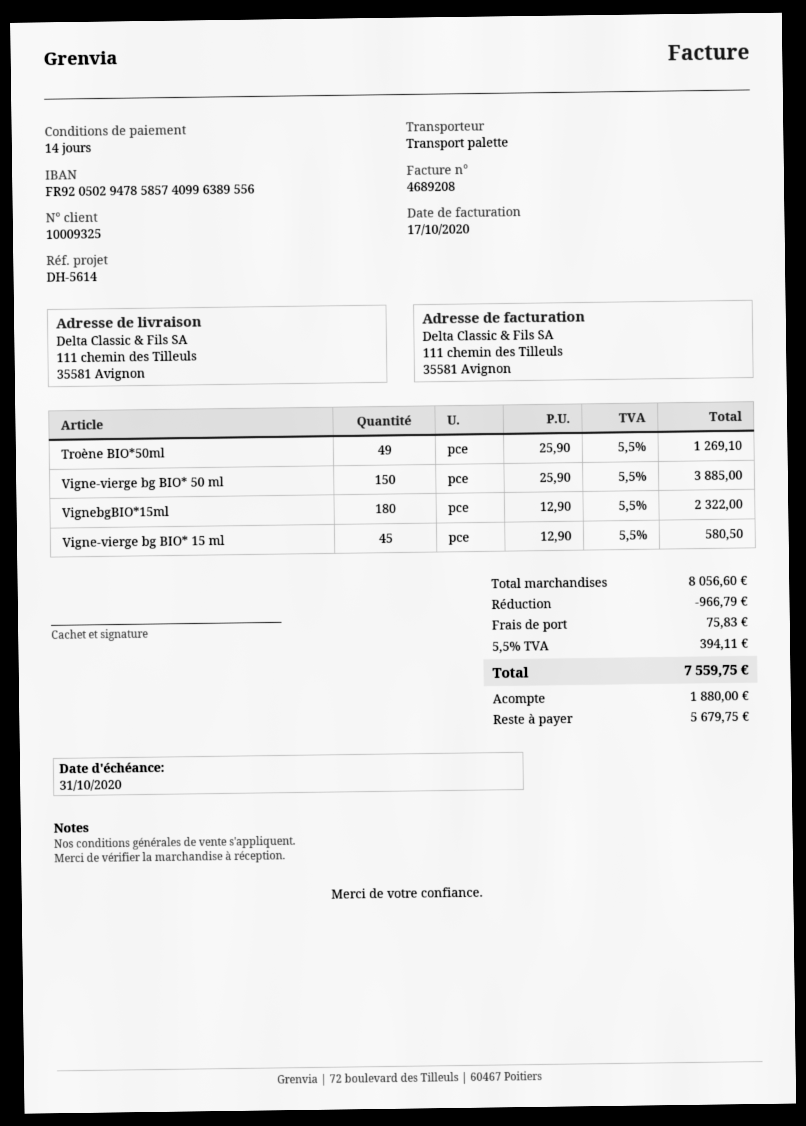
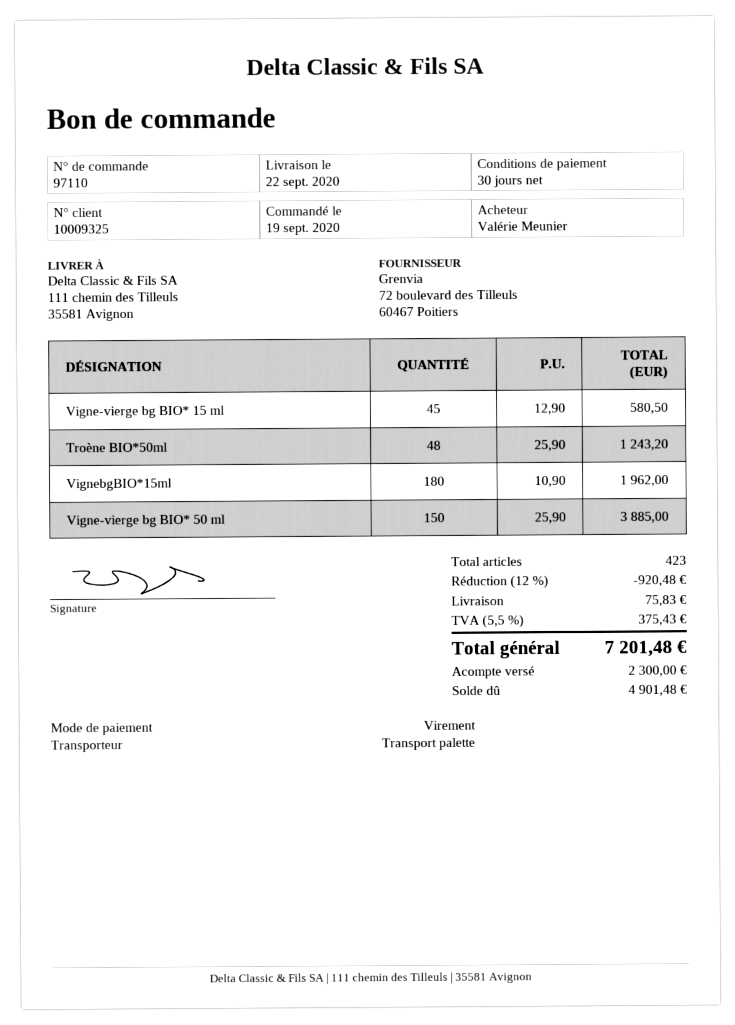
payment terms: 14 days -> 30 days
Troène BIO*50ml: 49 x 25.90 = 1269.10 -> 48 x 25.90 = 1243.20
VignebgBIO*15ml: 180 x 12.90 = 2322.00 -> 180 x 10.90 = 1962.00
discount: 966.79 -> 920.48
tax: 5.5% = 394.11 -> 5.5% = 375.43
total: 7559.75 -> 7201.48
deposit: 1880.00 -> 2300.00
balance: 5679.75 -> 4901.48

